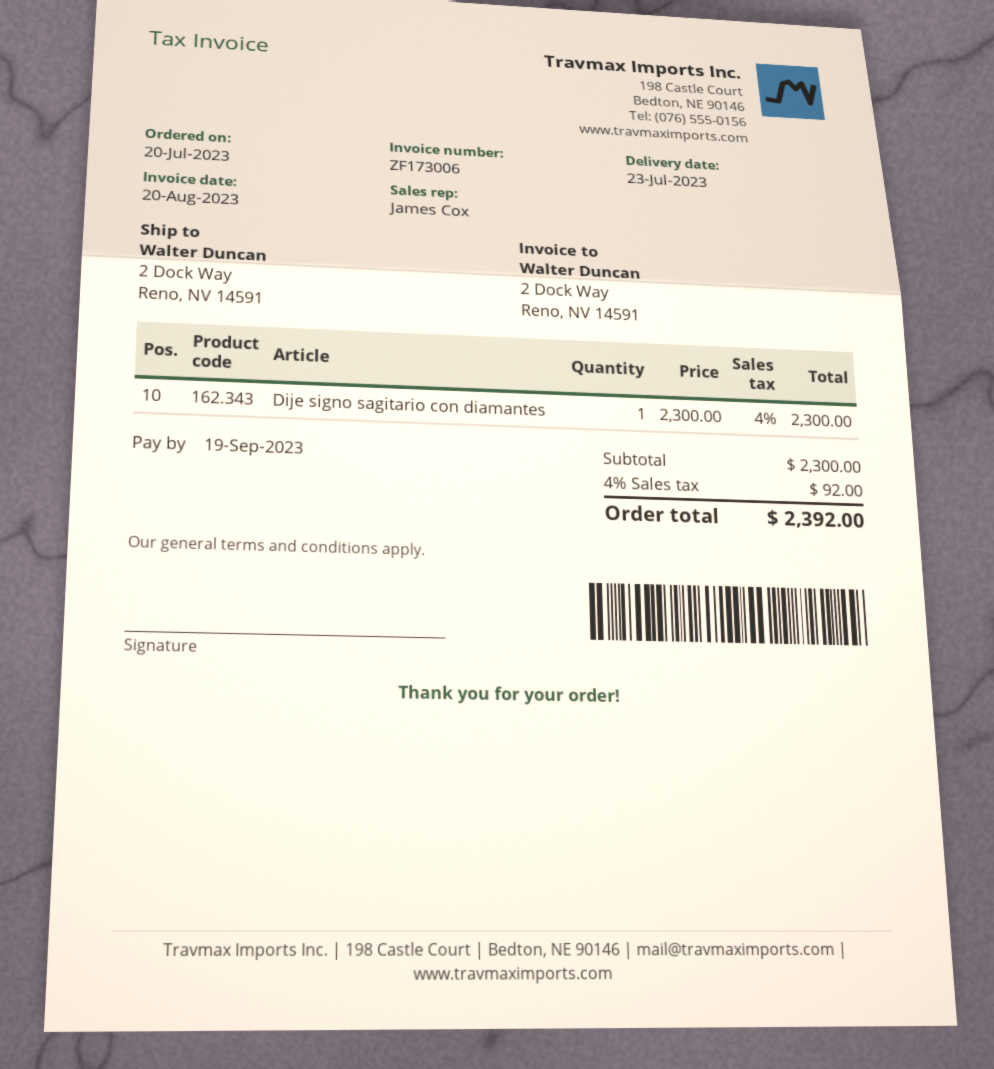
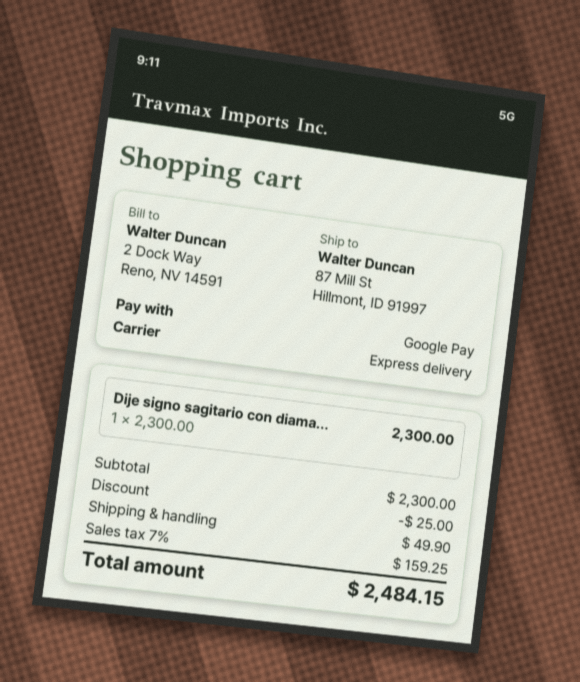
ship to: 2 Dock Way, Reno, NV 14591 -> 87 Mill St, Hillmont, ID 91997
discount: none -> 25.00
shipping: none -> 49.90
tax: 4% = 92.00 -> 7% = 159.25
total: 2392.00 -> 2484.15

